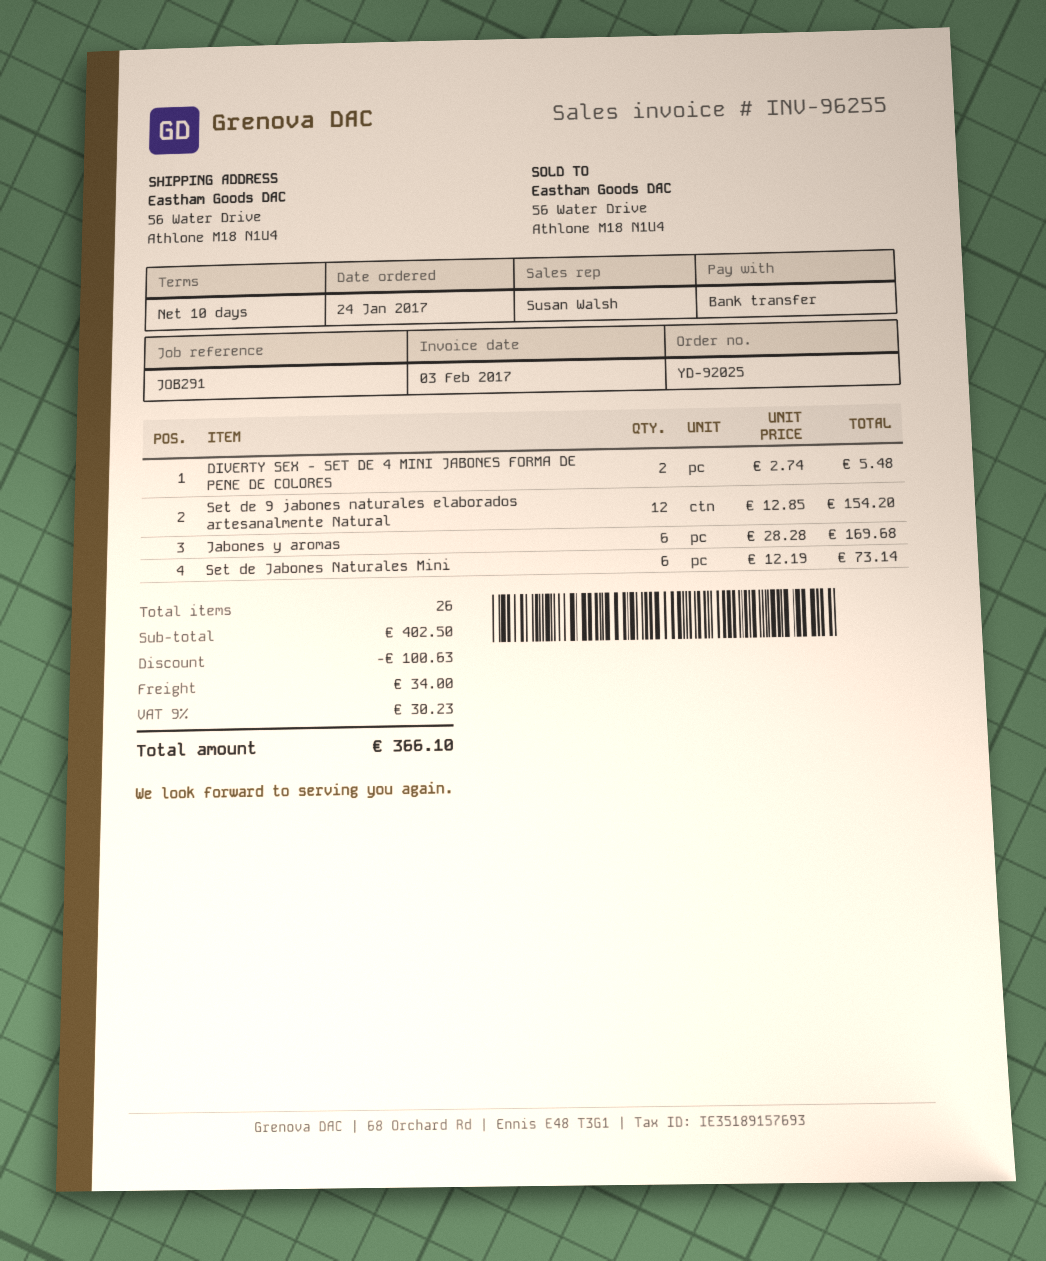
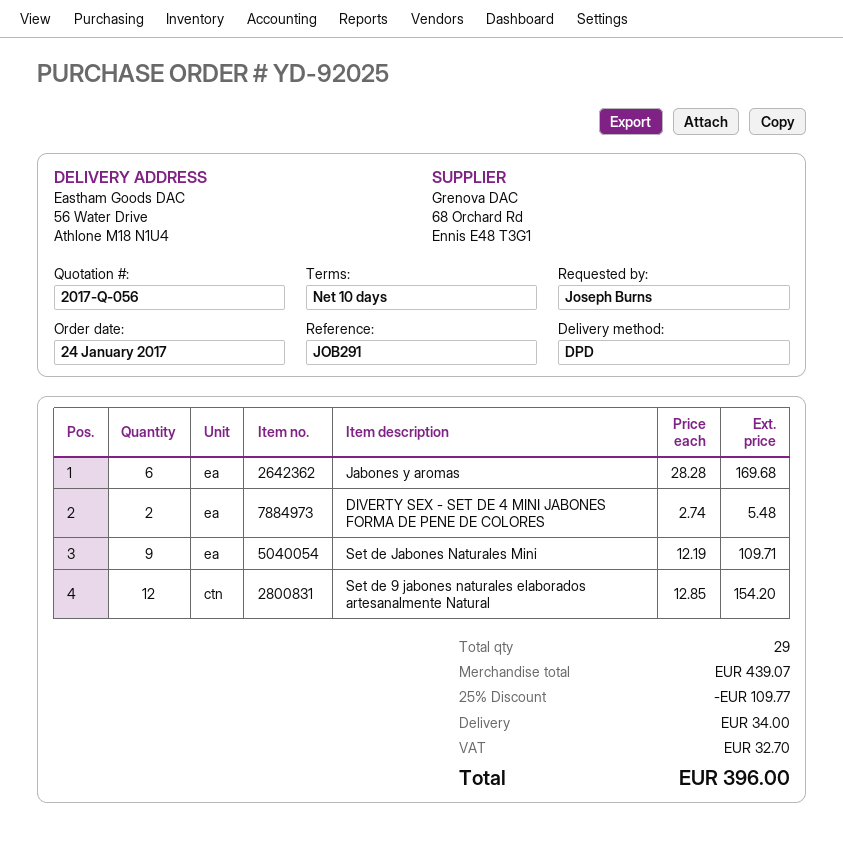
Set de Jabones Naturales Mini: 6 x 12.19 = 73.14 -> 9 x 12.19 = 109.71
total quantity: 26 -> 29
subtotal: 402.50 -> 439.07
discount: 100.63 -> 109.77
tax: 30.23 -> 32.70
total: 366.10 -> 396.00

